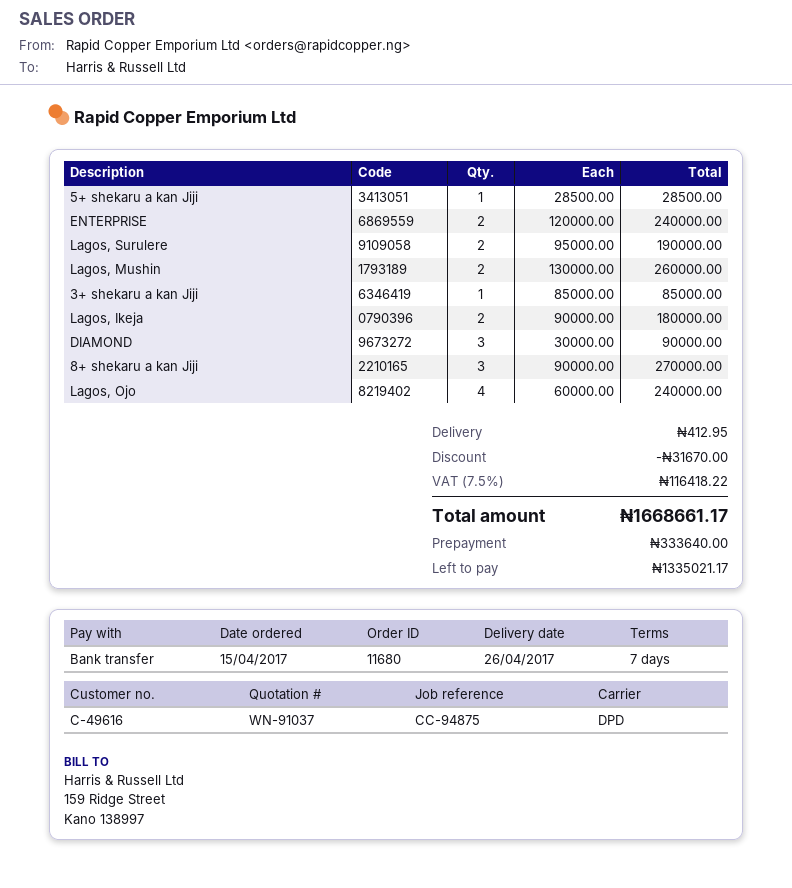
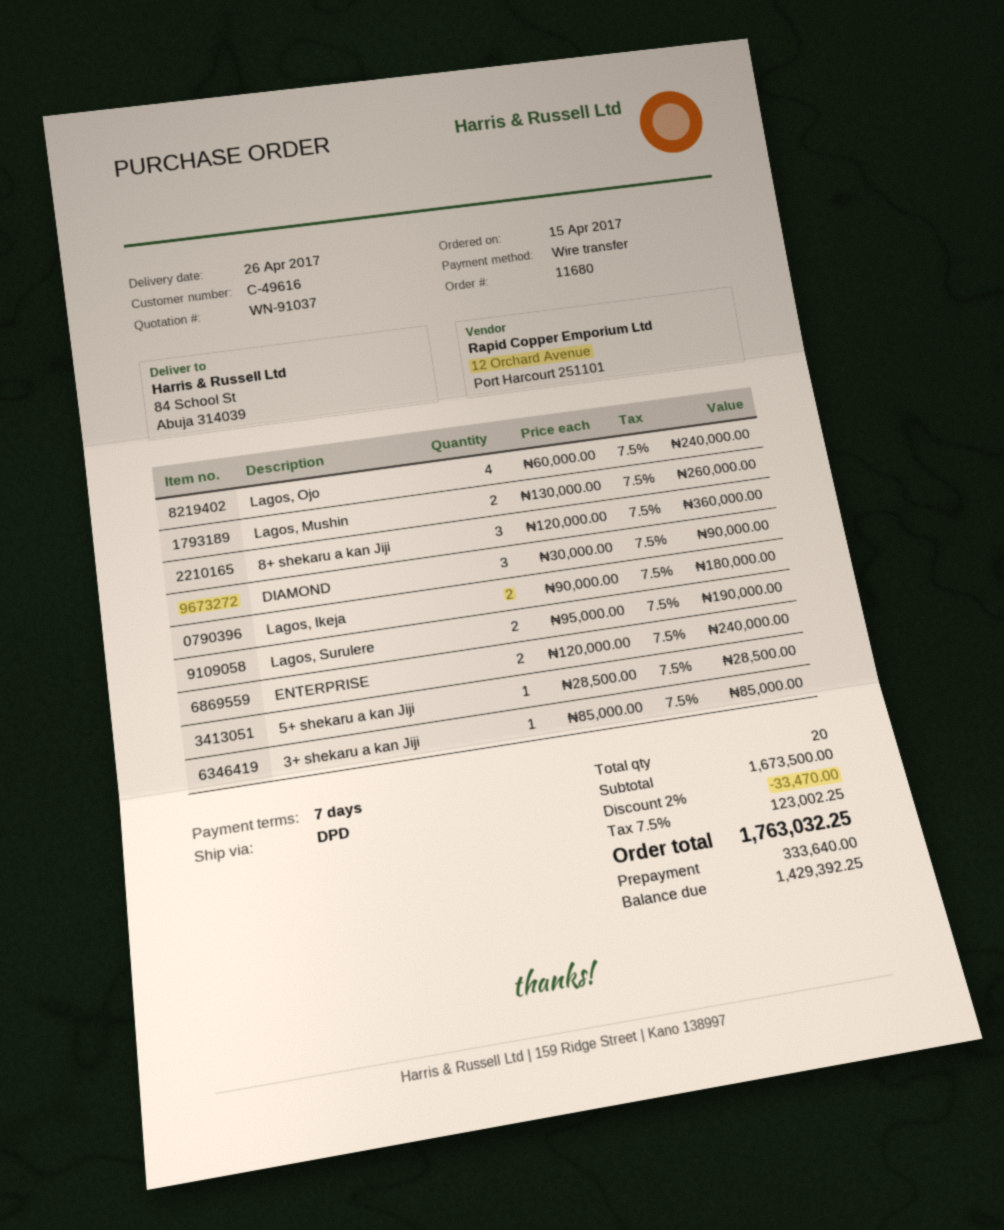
8+ shekaru a kan Jiji: 3 x 90000.00 = 270000.00 -> 3 x 120000.00 = 360000.00
discount: 31670.00 -> 33470.00
shipping: 412.95 -> none
tax: 7.5% = 116418.22 -> 7.5% = 123002.25
total: 1668661.17 -> 1763032.25
balance: 1335021.17 -> 1429392.25

